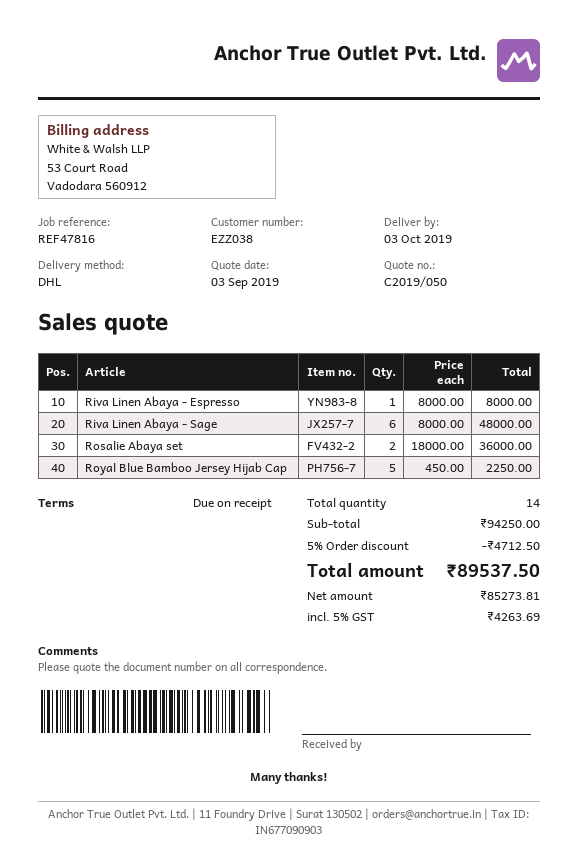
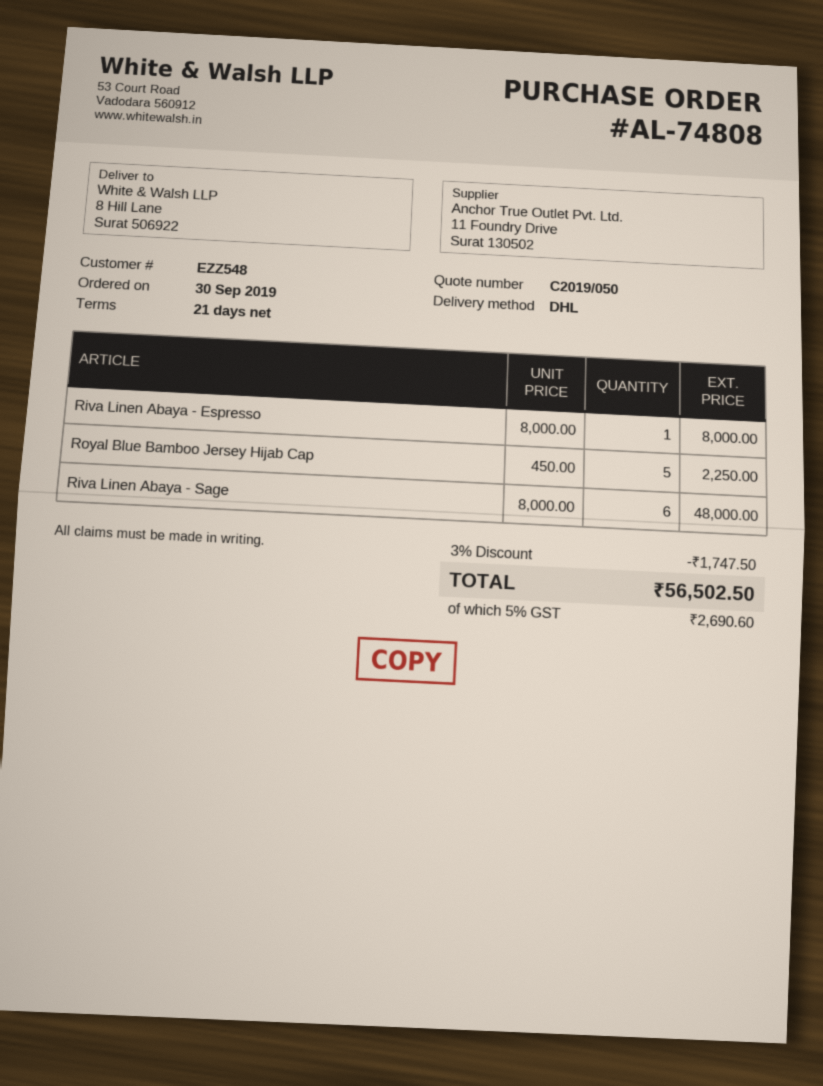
payment terms: on receipt -> 21 days
customer number: EZZ038 -> EZZ548
Rosalie Abaya set: 2 x 18000.00 = 36000.00 -> none
discount: 5% = 4712.50 -> 3% = 1747.50
tax: 5% = 4263.69 -> 5% = 2690.60
total: 89537.50 -> 56502.50

